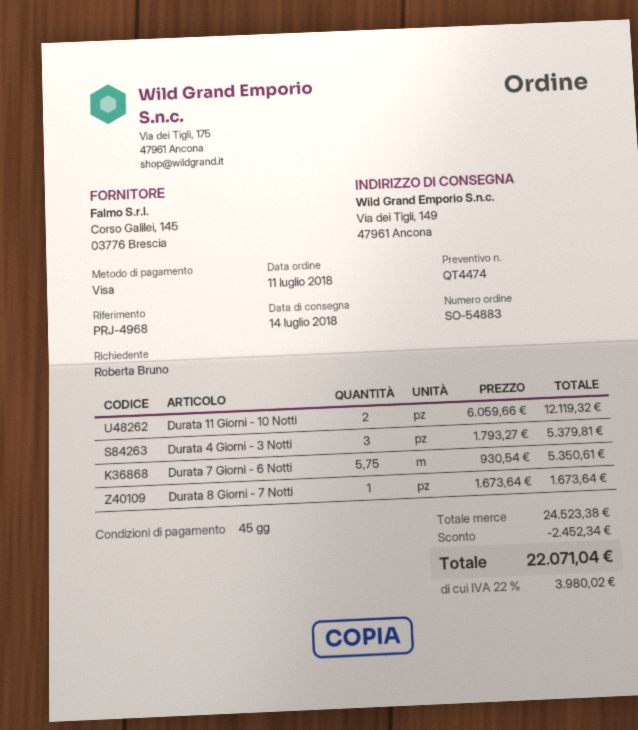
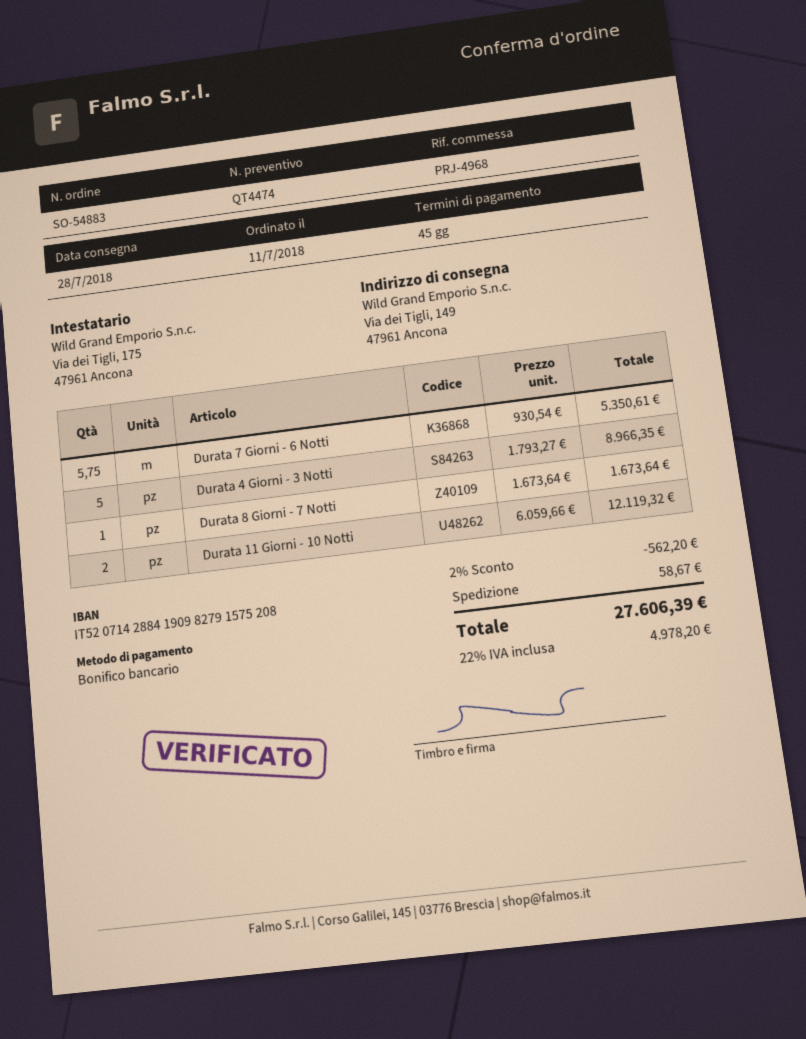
delivery date: 2018-07-14 -> 2018-07-28
payment method: Visa -> bank transfer
Durata 4 Giorni - 3 Notti: 3 x 1793.27 = 5379.81 -> 5 x 1793.27 = 8966.35
discount: 2452.34 -> 562.20
shipping: none -> 58.67
tax: 22% = 3980.02 -> 22% = 4978.20
total: 22071.04 -> 27606.39

